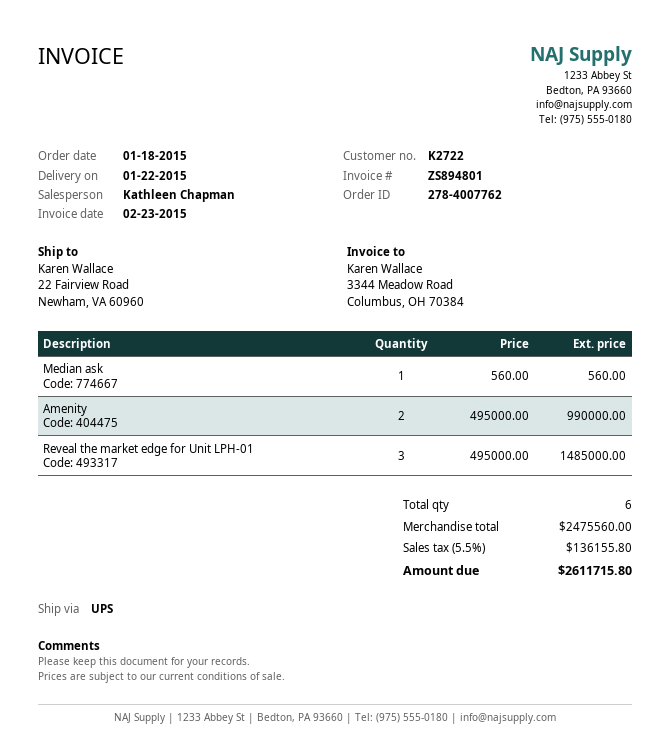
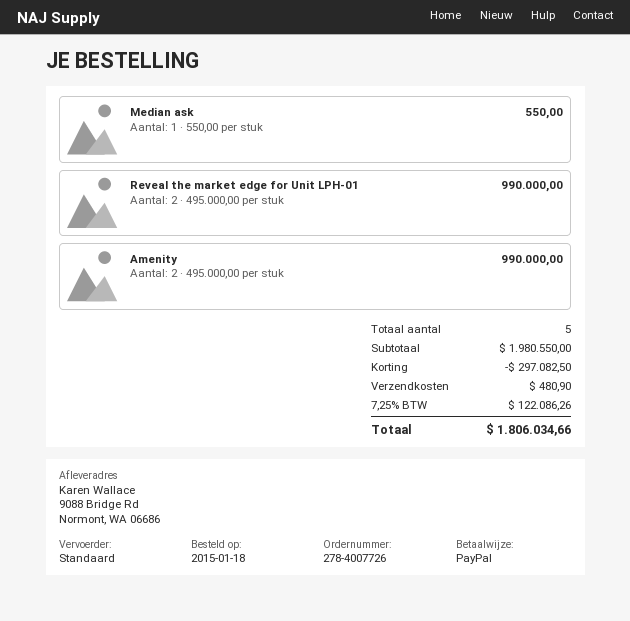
order number: 278-4007762 -> 278-4007726
shipping method: UPS -> standard
ship to: 22 Fairview Road, Newham, VA 60960 -> 9088 Bridge Rd, Normont, WA 06686
Median ask: 1 x 560.00 = 560.00 -> 1 x 550.00 = 550.00
Reveal the market edge for Unit LPH-01: 3 x 495000.00 = 1485000.00 -> 2 x 495000.00 = 990000.00
total quantity: 6 -> 5
subtotal: 2475560.00 -> 1980550.00
discount: none -> 297082.50
shipping: none -> 480.90
tax: 5.5% = 136155.80 -> 7.25% = 122086.26
total: 2611715.80 -> 1806034.66

